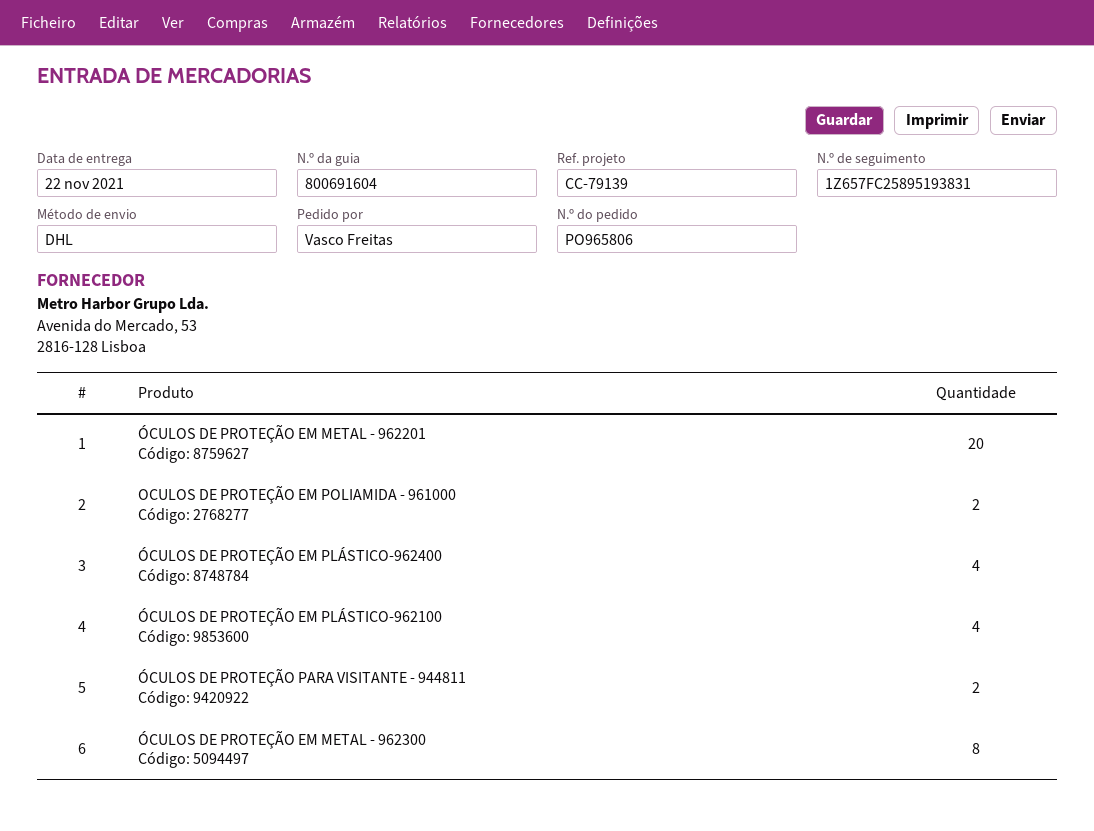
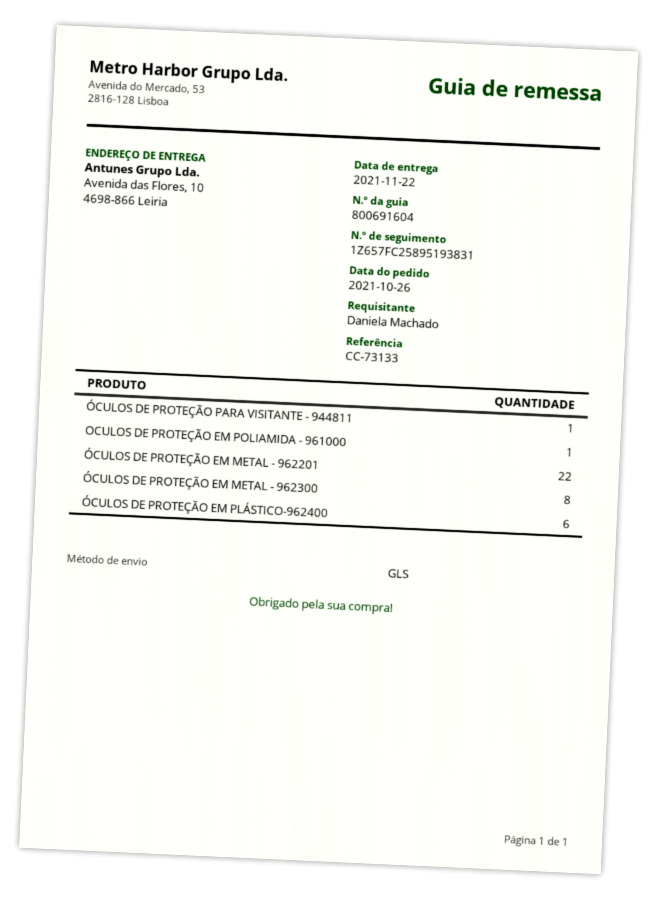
reference: CC-79139 -> CC-73133
ordered by: Vasco Freitas -> Daniela Machado
shipping method: DHL -> GLS
ÓCULOS DE PROTEÇÃO EM METAL - 962201: 20 -> 22
OCULOS DE PROTEÇÃO EM POLIAMIDA - 961000: 2 -> 1
ÓCULOS DE PROTEÇÃO EM PLÁSTICO-962400: 4 -> 6
ÓCULOS DE PROTEÇÃO EM PLÁSTICO-962100: 4 -> none
ÓCULOS DE PROTEÇÃO PARA VISITANTE - 944811: 2 -> 1

